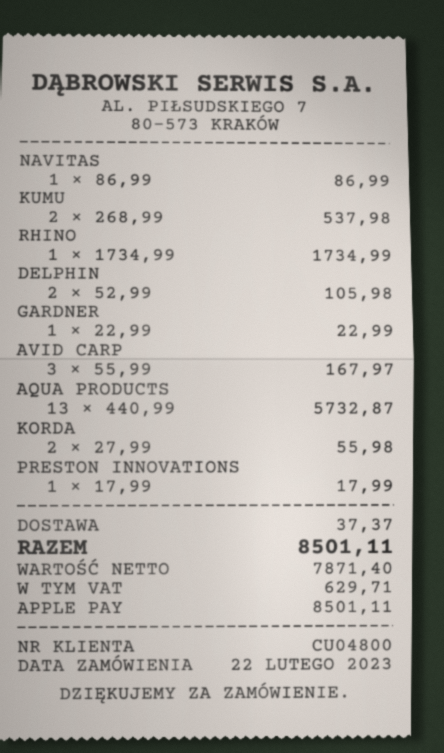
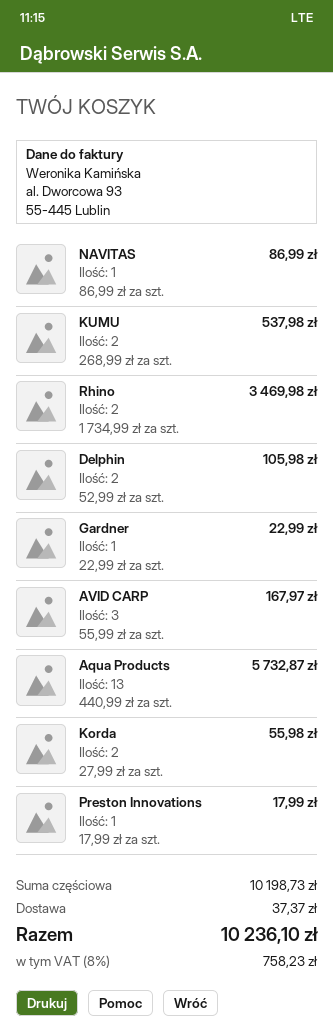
RHINO: 1 x 1734.99 = 1734.99 -> 2 x 1734.99 = 3469.98
tax: 629.71 -> 758.23
total: 8501.11 -> 10236.10

